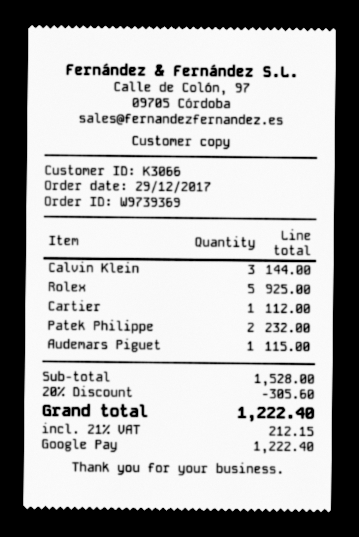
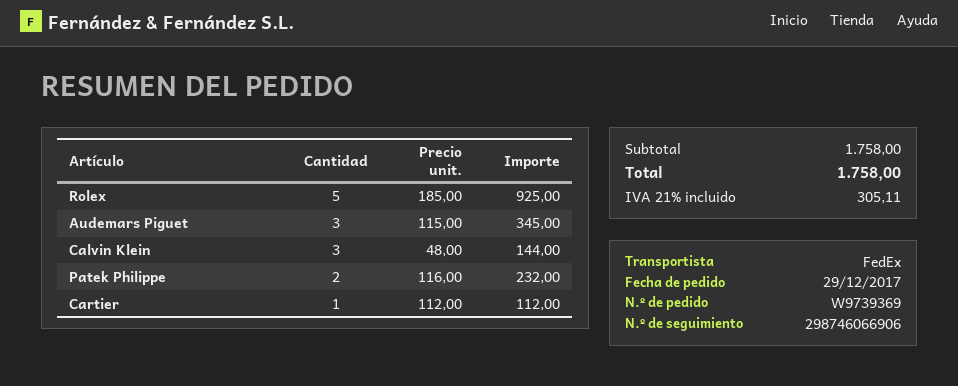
Audemars Piguet: 1 for 115.00 -> 3 for 345.00
subtotal: 1528.00 -> 1758.00
discount: 20% = 305.60 -> none
tax: 21% = 212.15 -> 21% = 305.11
total: 1222.40 -> 1758.00

